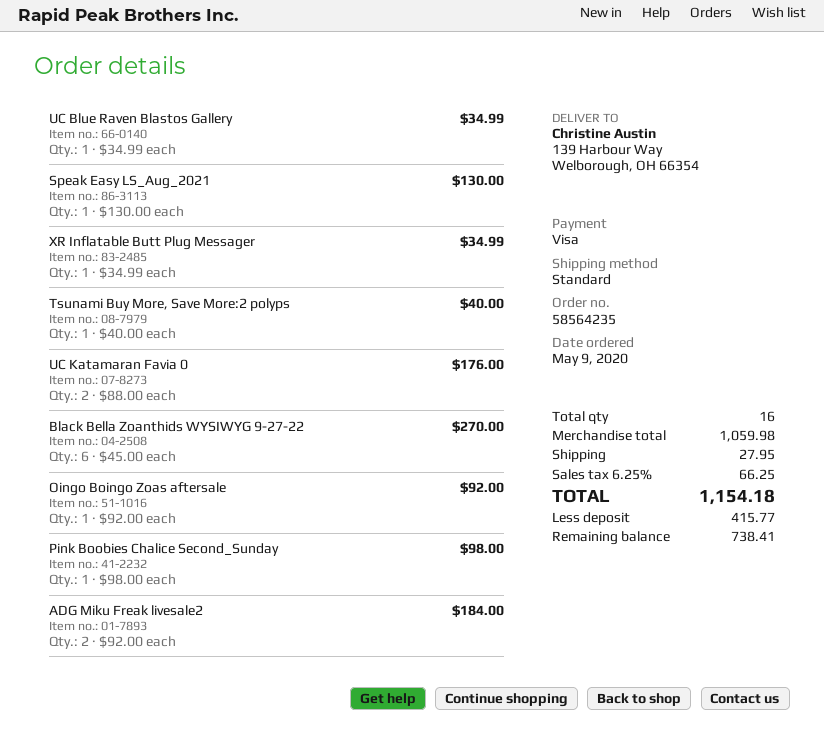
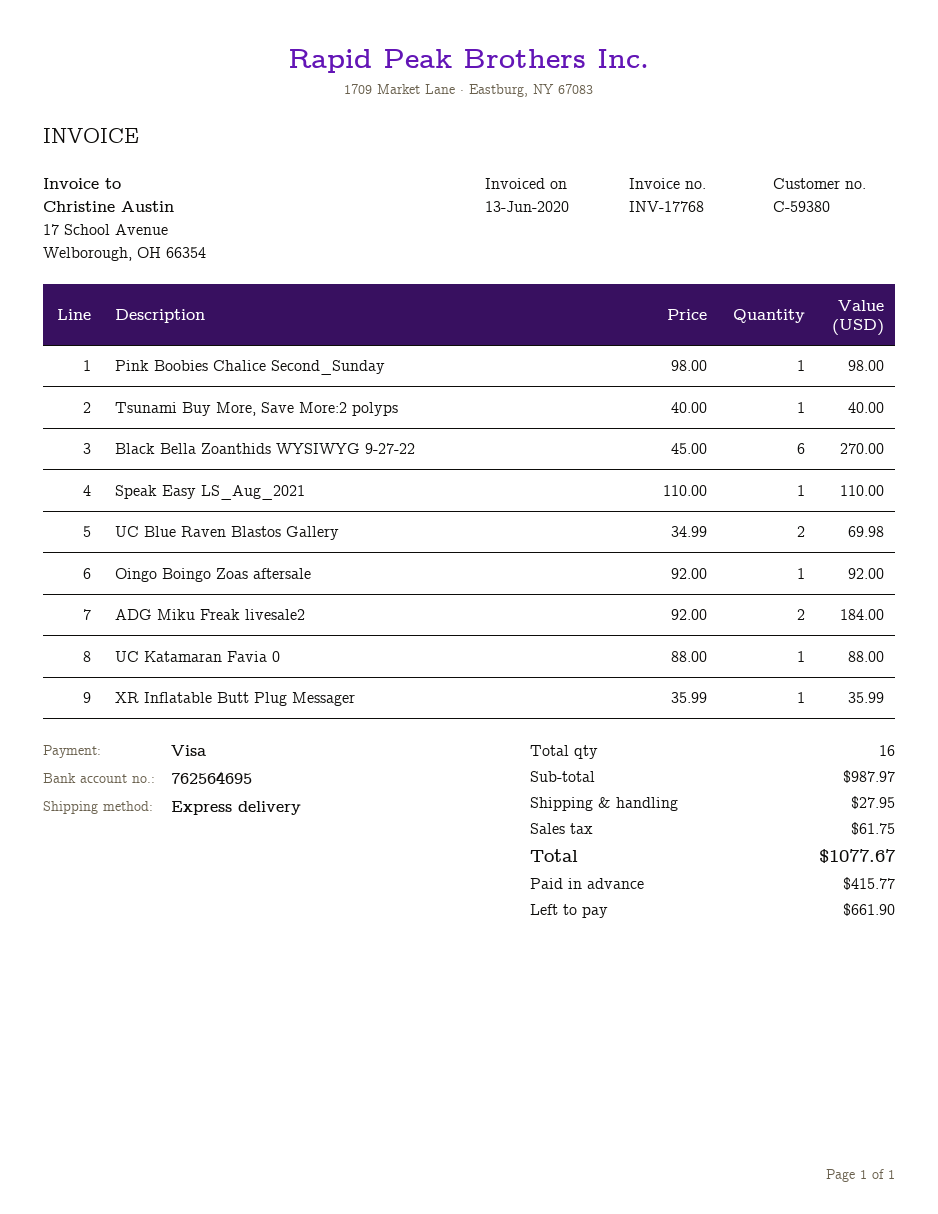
shipping method: standard -> express
UC Blue Raven Blastos Gallery: 1 x 34.99 = 34.99 -> 2 x 34.99 = 69.98
Speak Easy LS_Aug_2021: 1 x 130.00 = 130.00 -> 1 x 110.00 = 110.00
XR Inflatable Butt Plug Messager: 1 x 34.99 = 34.99 -> 1 x 35.99 = 35.99
UC Katamaran Favia 0: 2 x 88.00 = 176.00 -> 1 x 88.00 = 88.00
subtotal: 1059.98 -> 987.97
tax: 66.25 -> 61.75
total: 1154.18 -> 1077.67
balance: 738.41 -> 661.90

